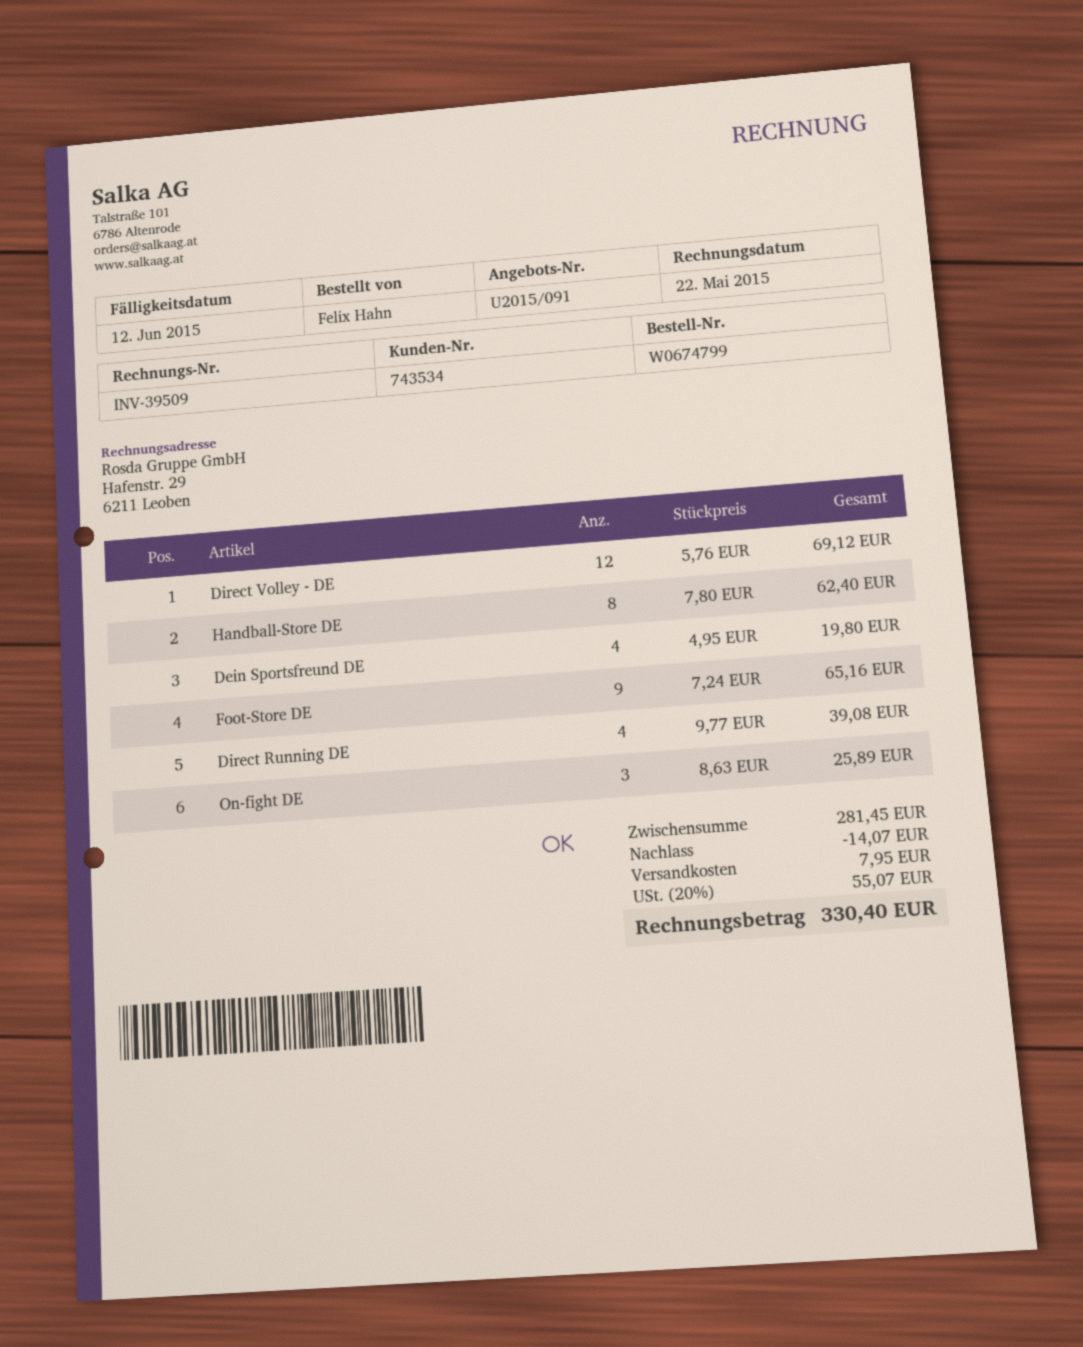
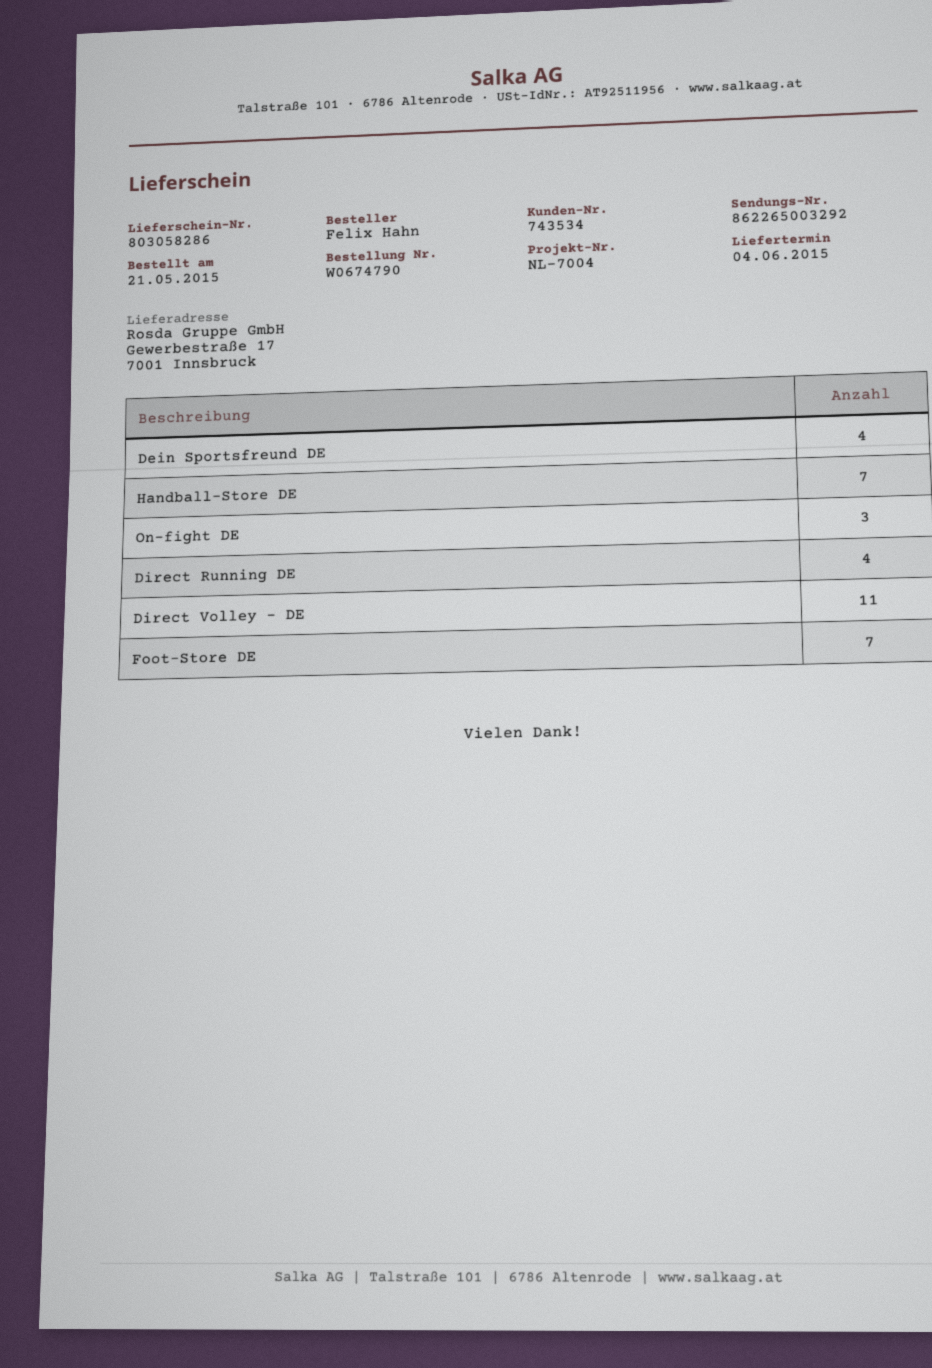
order number: W0674799 -> W0674790
Direct Volley - DE: 12 -> 11
Handball-Store DE: 8 -> 7
Foot-Store DE: 9 -> 7

